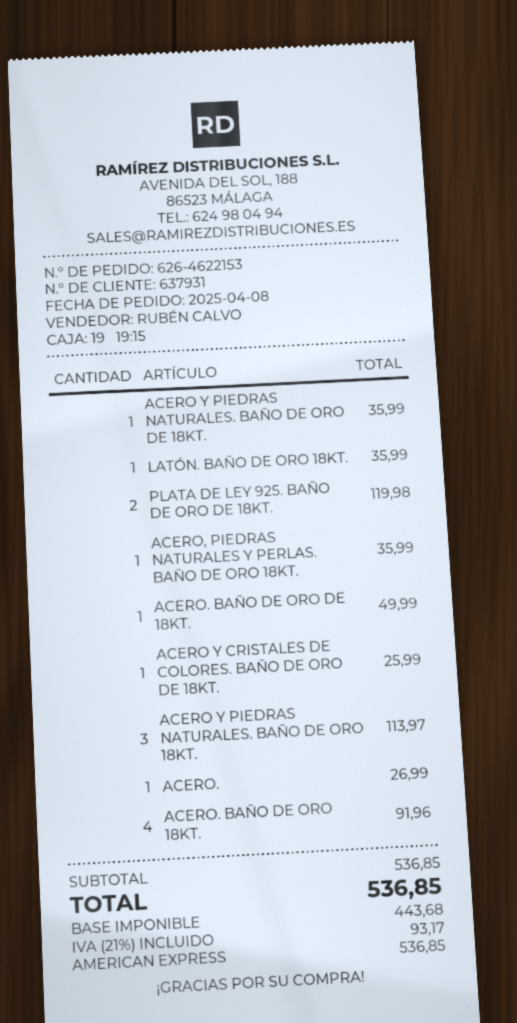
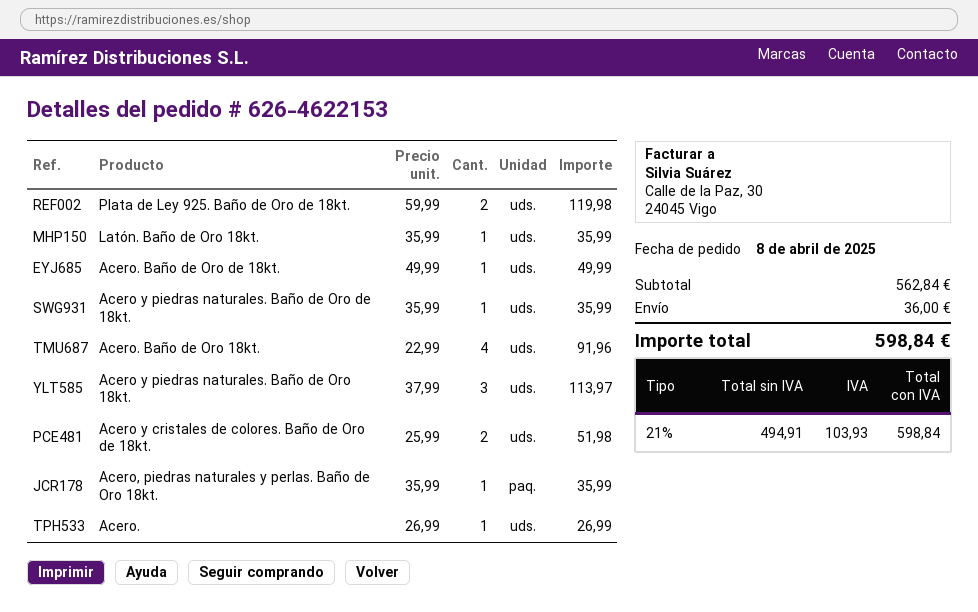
ACERO Y CRISTALES DE COLORES. BAÑO DE ORO DE 18KT.: 1 for 25.99 -> 2 for 51.98
subtotal: 536.85 -> 562.84
shipping: none -> 36.00
net: 443.68 -> 494.91
tax: 21% = 93.17 -> 21% = 103.93
total: 536.85 -> 598.84

